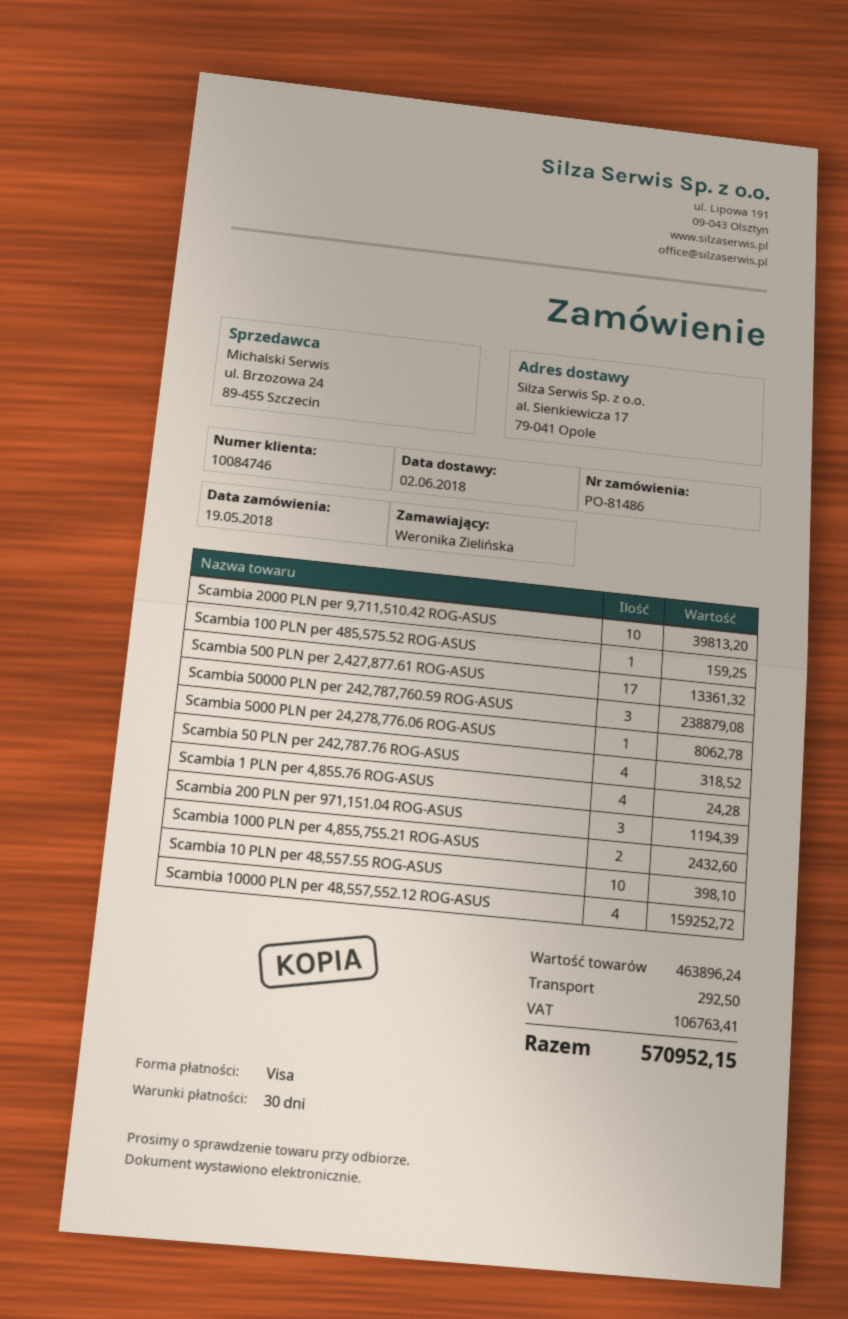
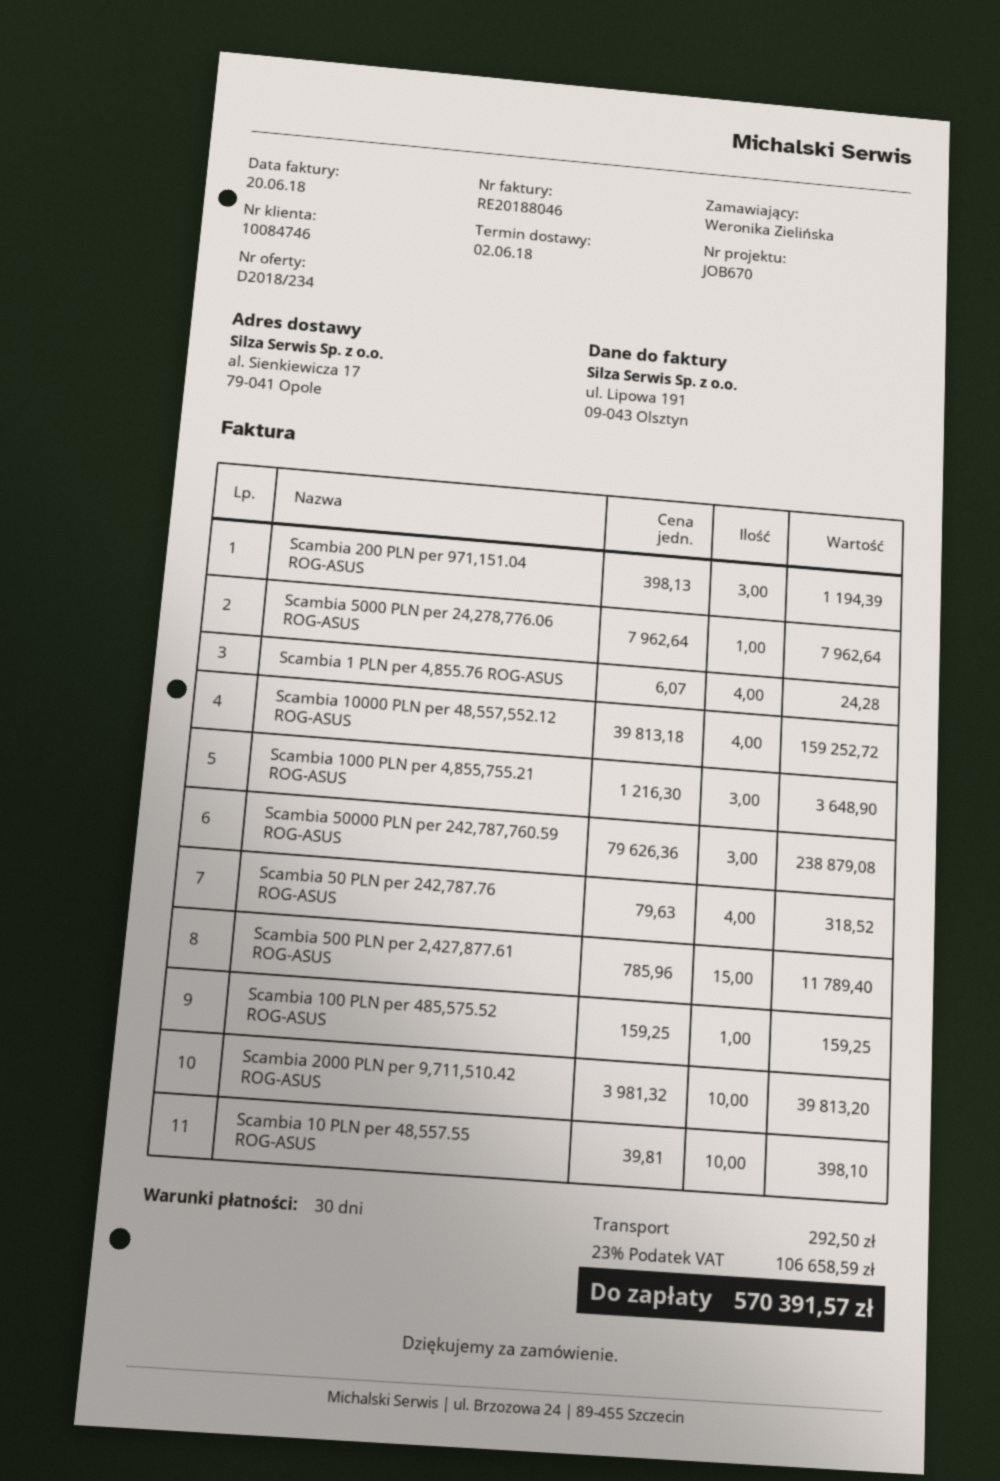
Scambia 500 PLN per 2,427,877.61 ROG-ASUS: 17 for 13361.32 -> 15 for 11789.40
Scambia 5000 PLN per 24,278,776.06 ROG-ASUS: 1 for 8062.78 -> 1 for 7962.64
Scambia 1000 PLN per 4,855,755.21 ROG-ASUS: 2 for 2432.60 -> 3 for 3648.90
tax: 106763.41 -> 106658.59
total: 570952.15 -> 570391.57

